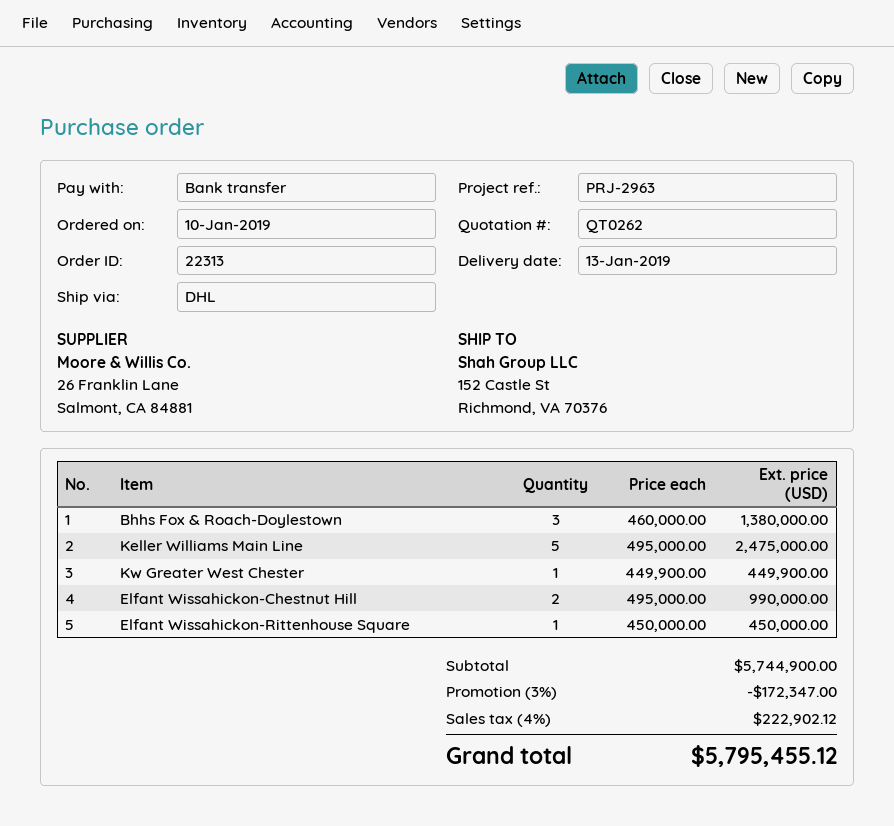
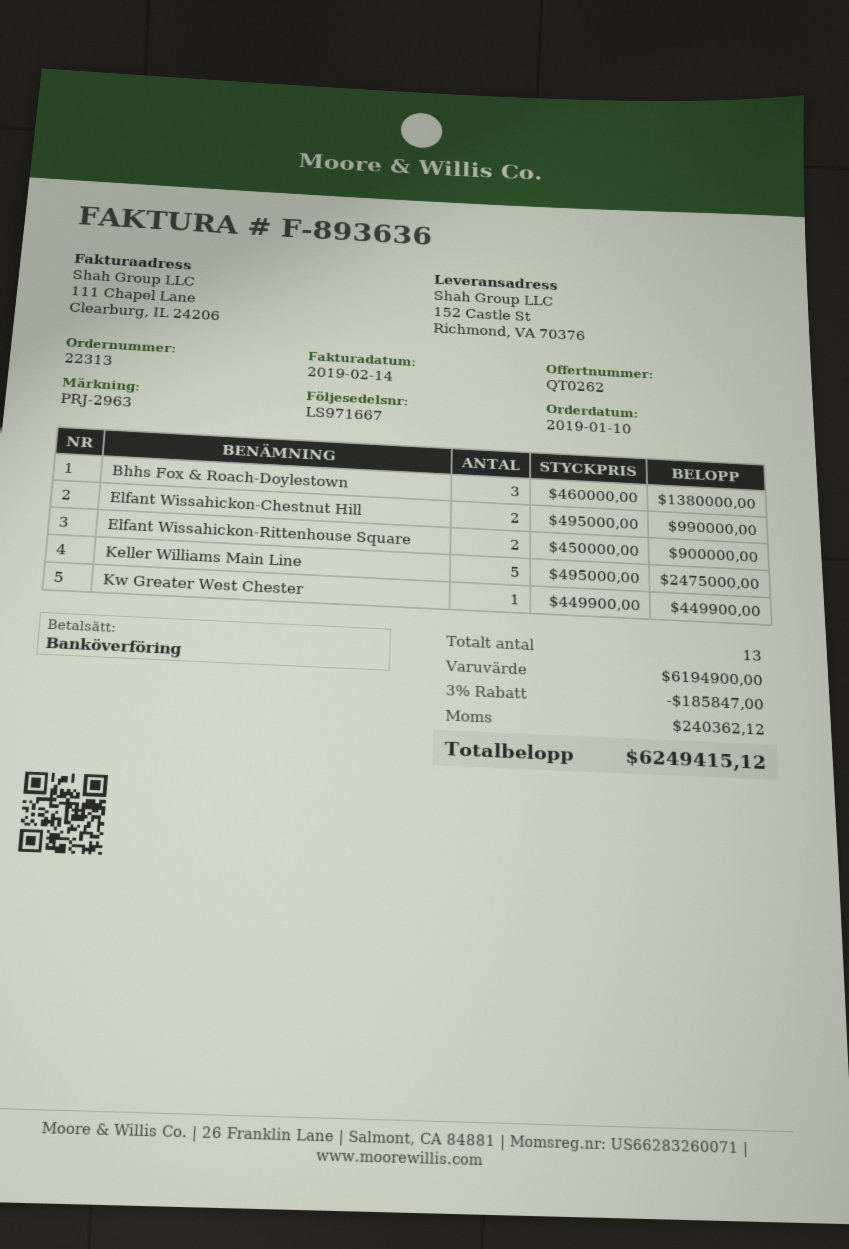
Elfant Wissahickon-Rittenhouse Square: 1 x 450000.00 = 450000.00 -> 2 x 450000.00 = 900000.00
subtotal: 5744900.00 -> 6194900.00
discount: 3% = 172347.00 -> 3% = 185847.00
tax: 222902.12 -> 240362.12
total: 5795455.12 -> 6249415.12

